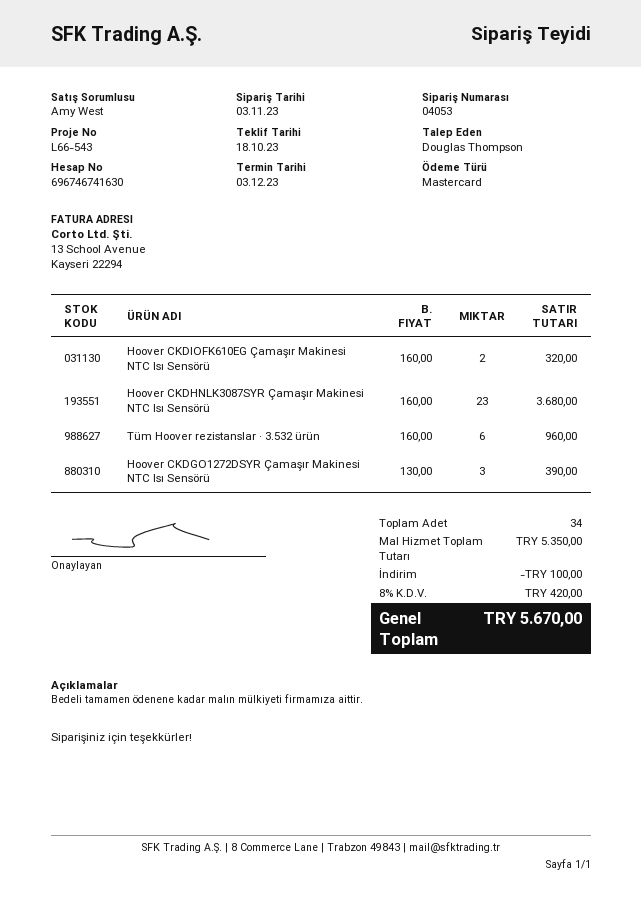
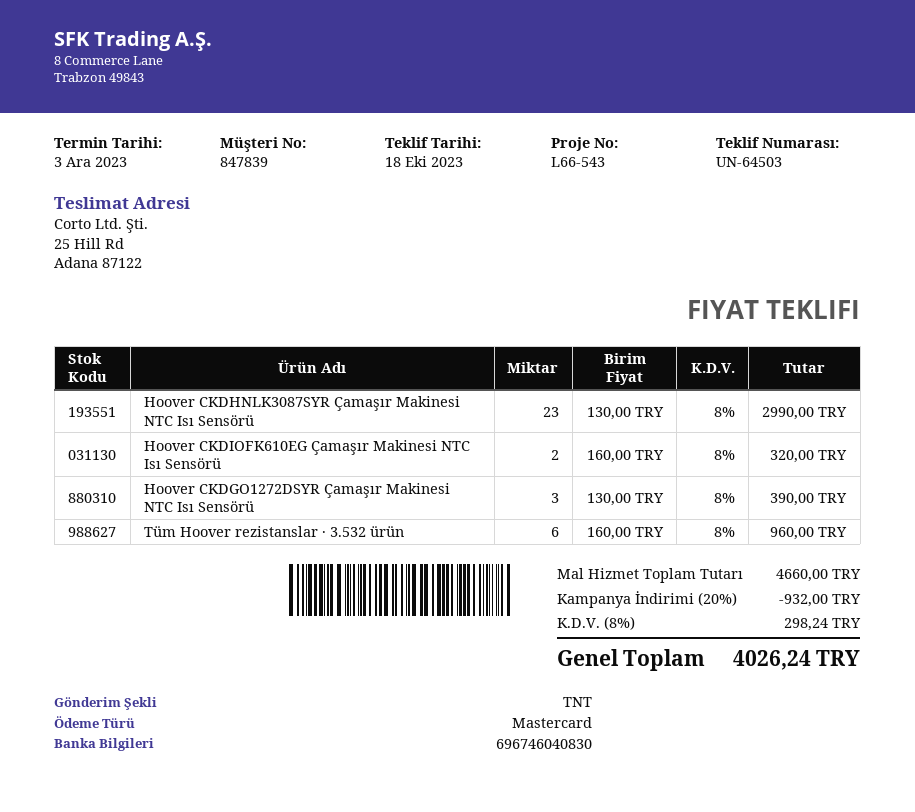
bank account: 696746741630 -> 696746040830
Hoover CKDHNLK3087SYR Çamaşır Makinesi NTC Isı Sensörü: 23 x 160.00 = 3680.00 -> 23 x 130.00 = 2990.00
subtotal: 5350.00 -> 4660.00
discount: 100.00 -> 932.00
tax: 8% = 420.00 -> 8% = 298.24
total: 5670.00 -> 4026.24

